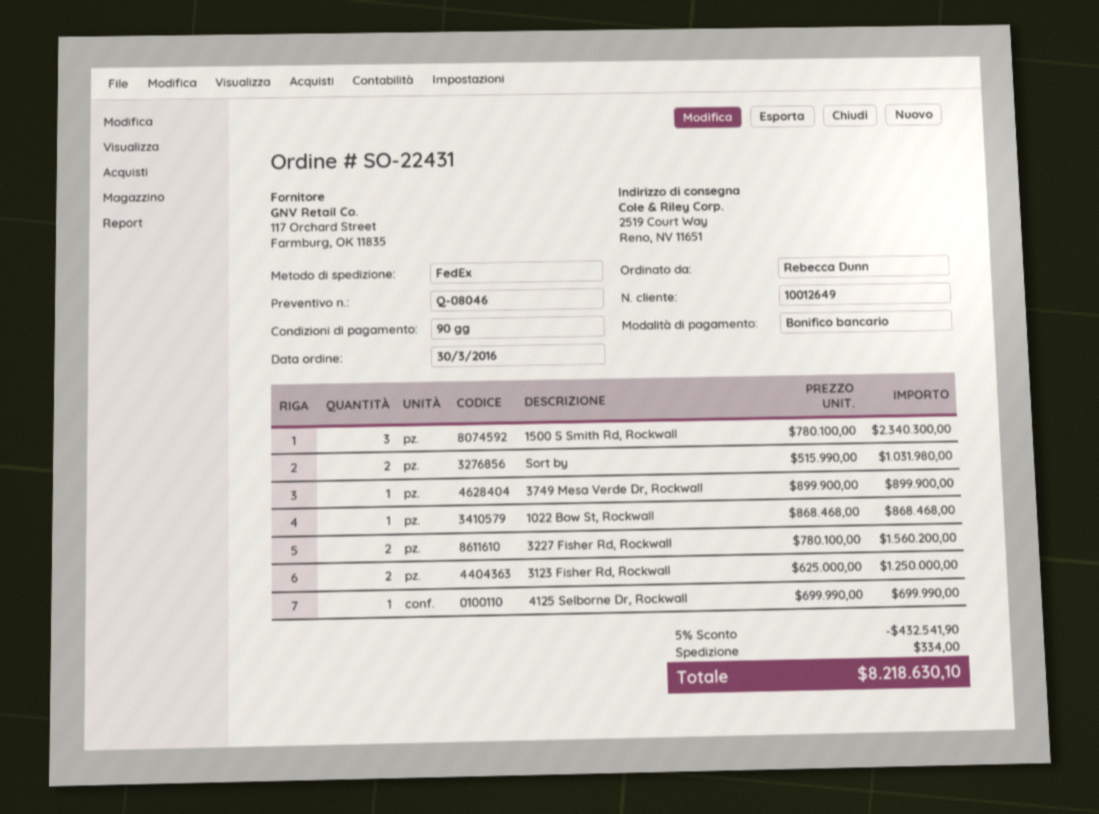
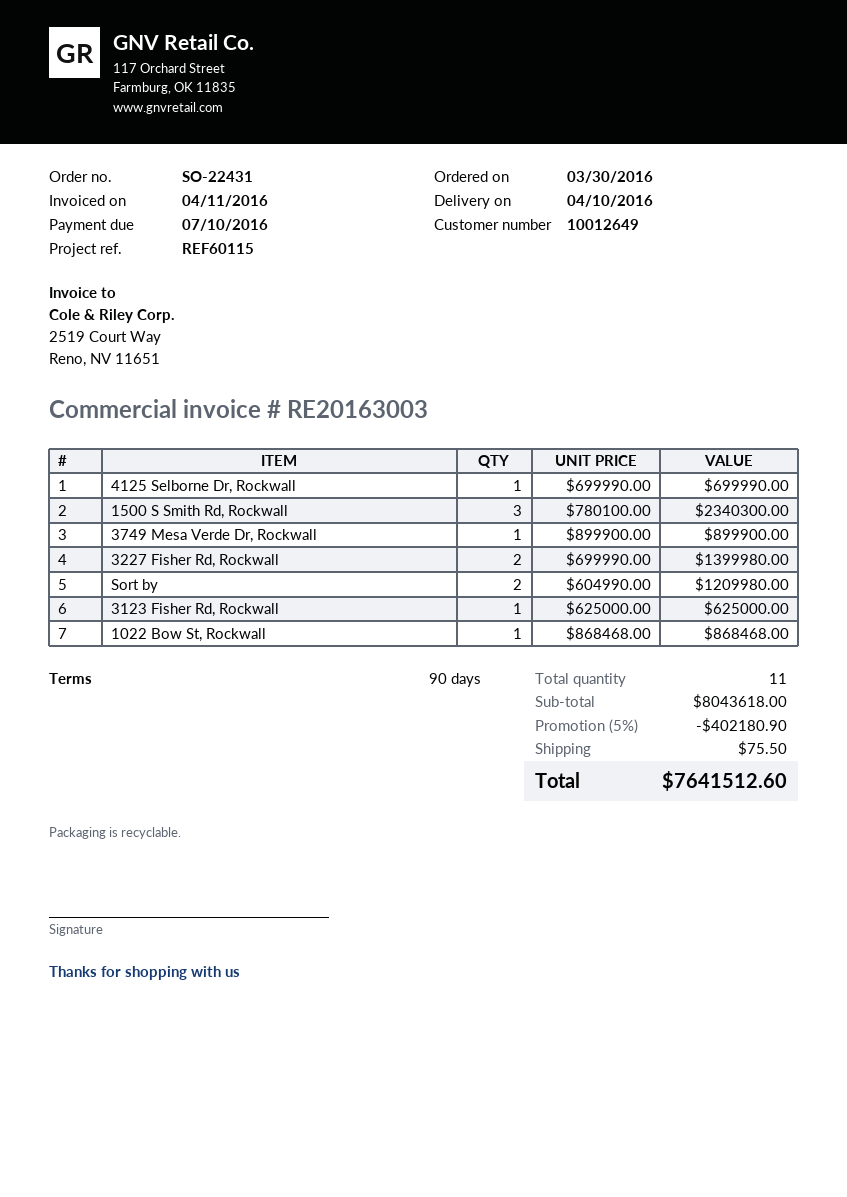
Sort by: 2 x 515990.00 = 1031980.00 -> 2 x 604990.00 = 1209980.00
3227 Fisher Rd, Rockwall: 2 x 780100.00 = 1560200.00 -> 2 x 699990.00 = 1399980.00
3123 Fisher Rd, Rockwall: 2 x 625000.00 = 1250000.00 -> 1 x 625000.00 = 625000.00
discount: 5% = 432541.90 -> 5% = 402180.90
shipping: 334.00 -> 75.50
total: 8218630.10 -> 7641512.60

